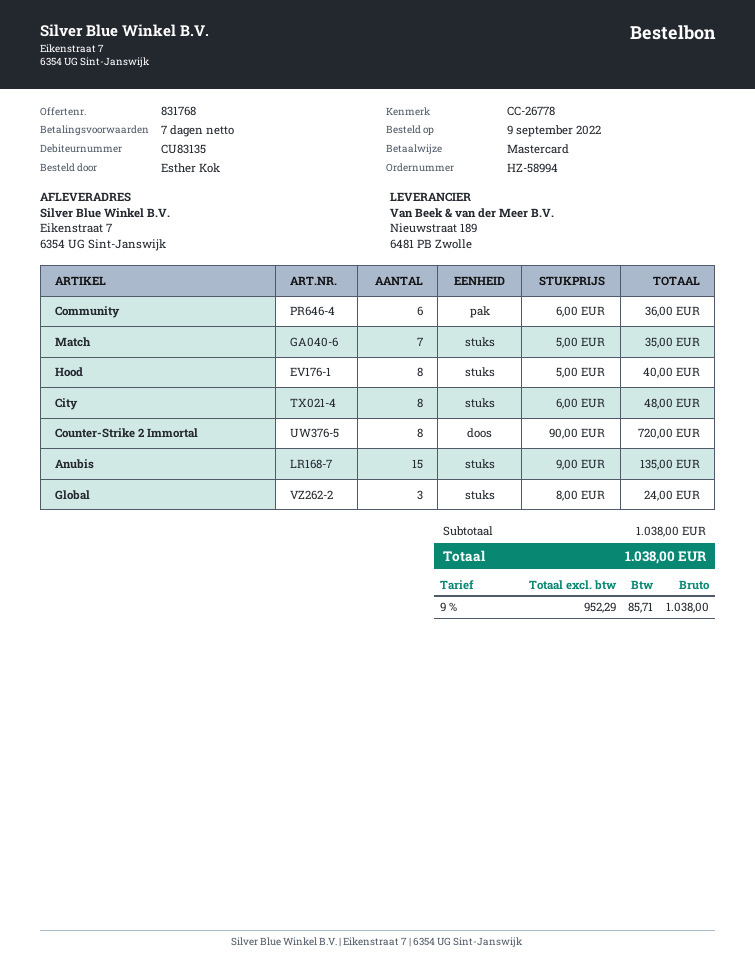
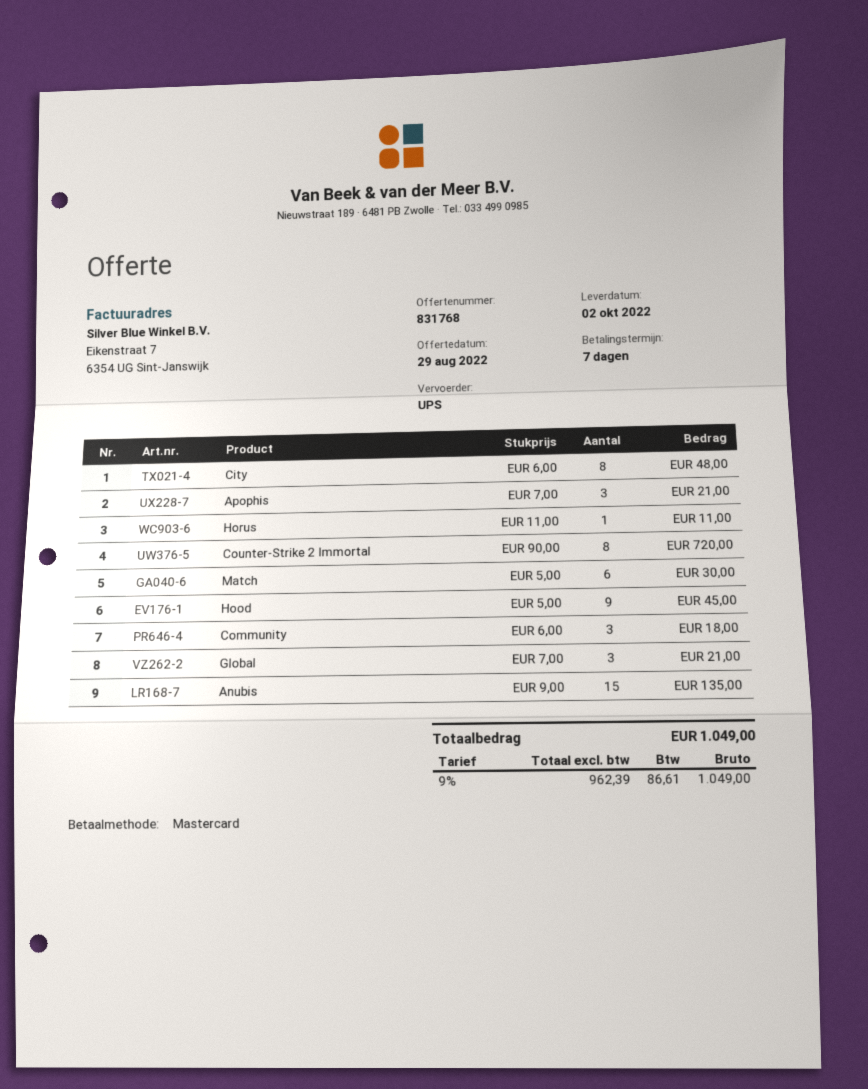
Community: 6 x 6.00 = 36.00 -> 3 x 6.00 = 18.00
Match: 7 x 5.00 = 35.00 -> 6 x 5.00 = 30.00
Hood: 8 x 5.00 = 40.00 -> 9 x 5.00 = 45.00
Global: 3 x 8.00 = 24.00 -> 3 x 7.00 = 21.00
Apophis: none -> 3 x 7.00 = 21.00
Horus: none -> 1 x 11.00 = 11.00
net: 952.29 -> 962.39
tax: 9% = 85.71 -> 9% = 86.61
total: 1038.00 -> 1049.00

